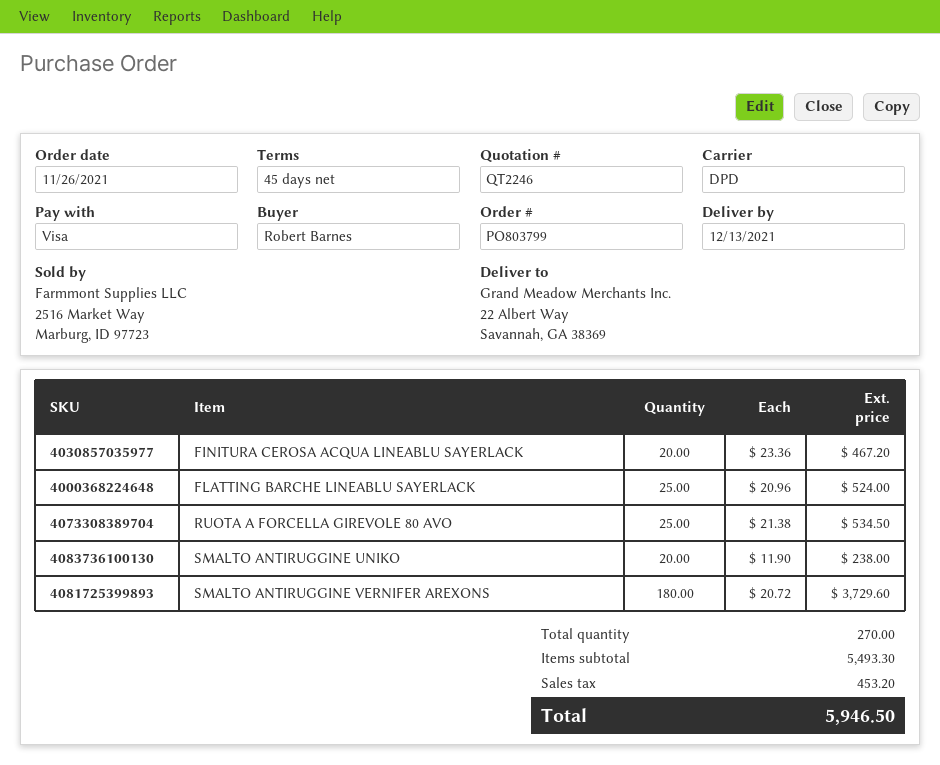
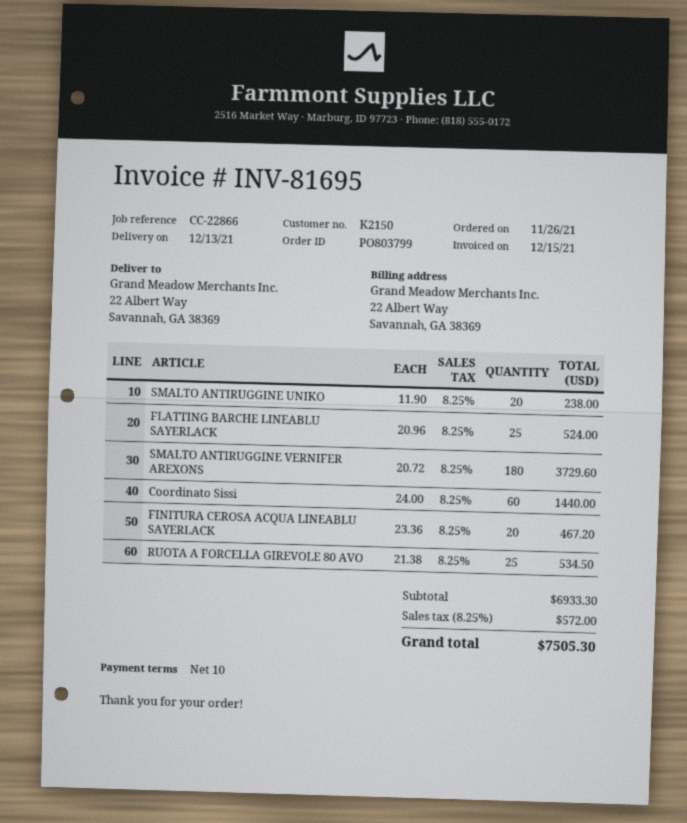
payment terms: 45 days -> 10 days
Coordinato Sissi: none -> 60 x 24.00 = 1440.00
subtotal: 5493.30 -> 6933.30
tax: 453.20 -> 572.00
total: 5946.50 -> 7505.30

